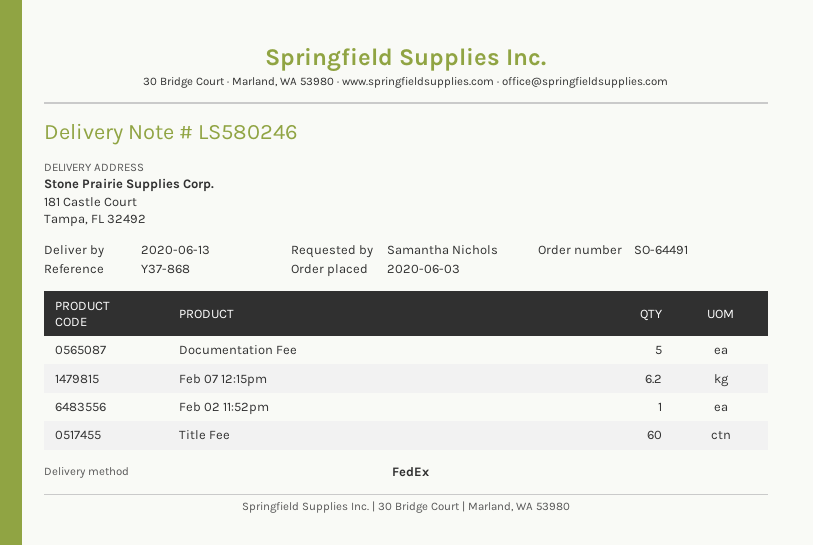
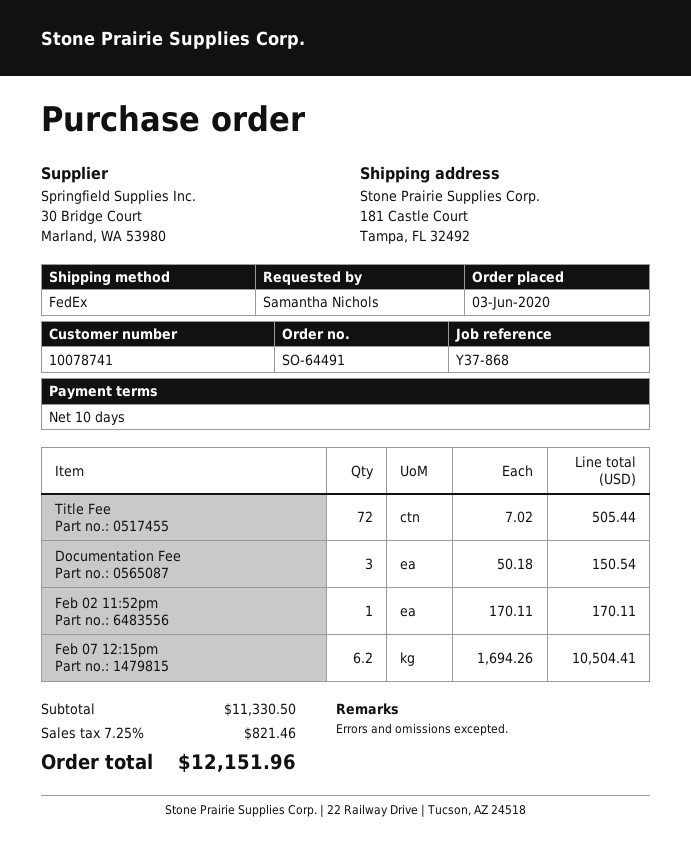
Documentation Fee: 5 -> 3
Title Fee: 60 -> 72

